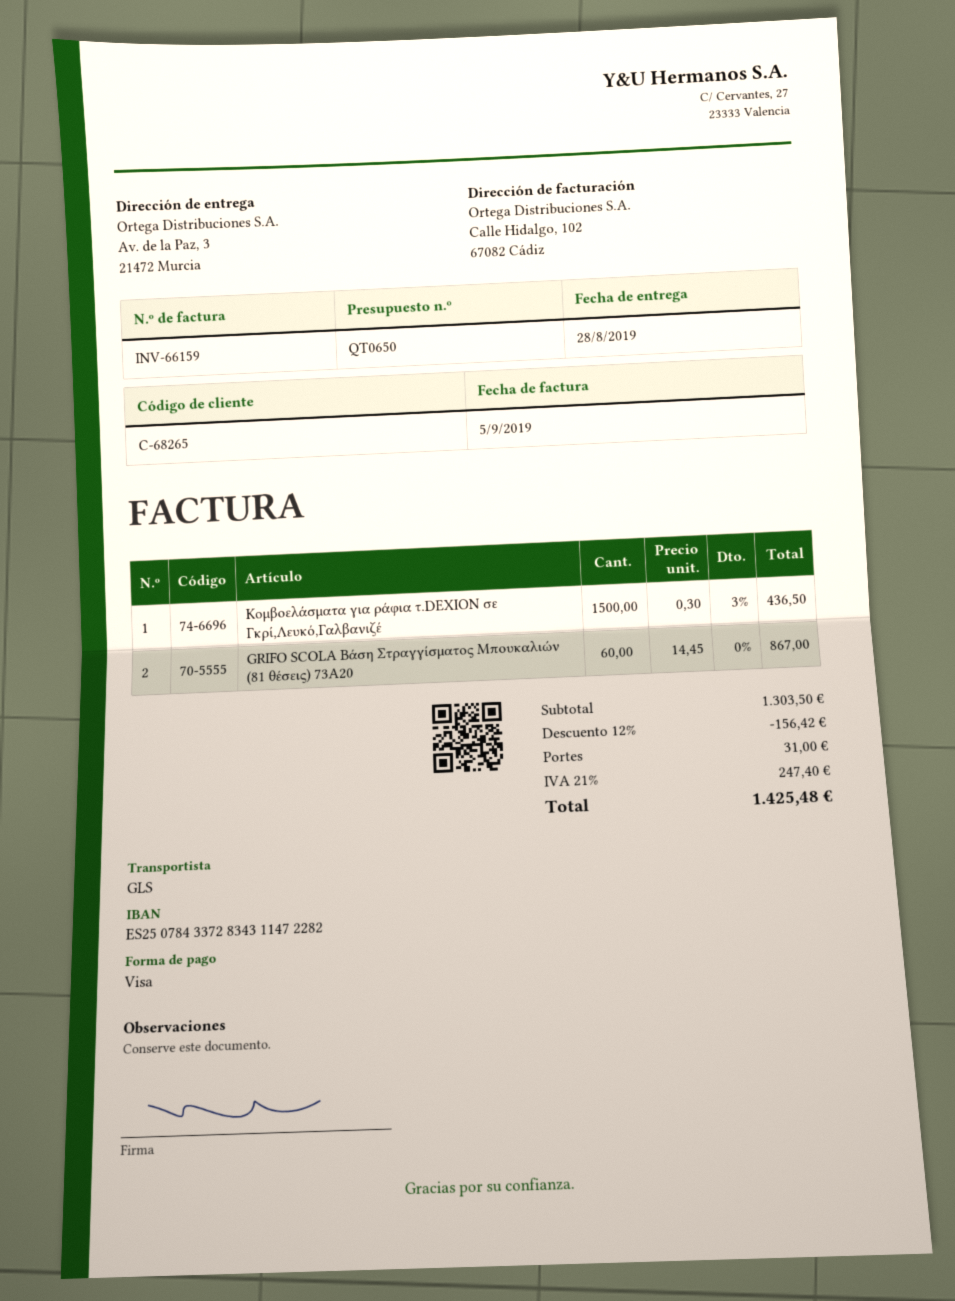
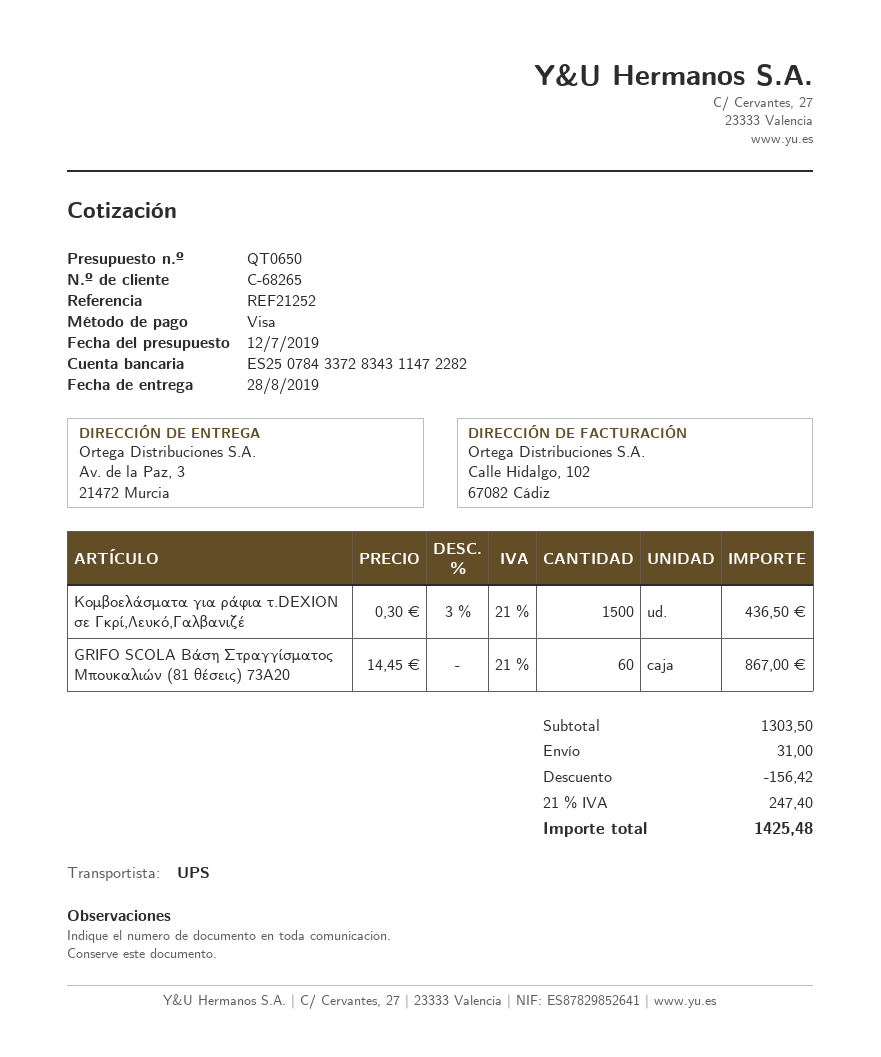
shipping method: GLS -> UPS

